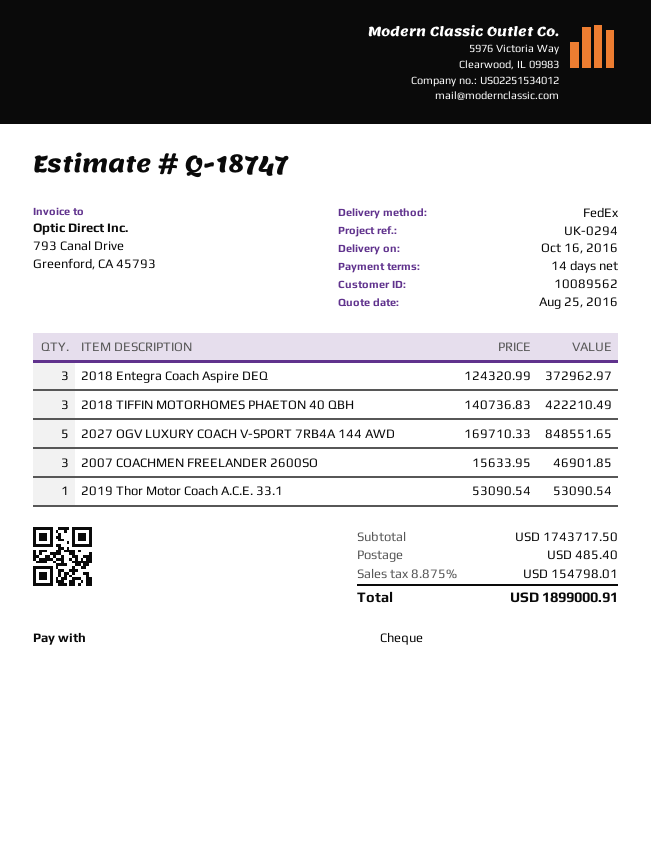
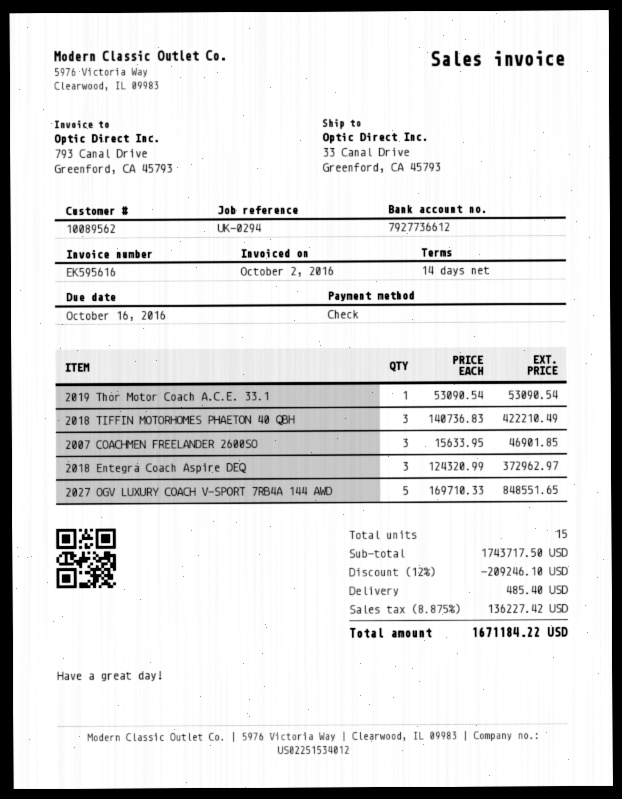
discount: none -> 12% = 209246.10
tax: 8.875% = 154798.01 -> 8.875% = 136227.42
total: 1899000.91 -> 1671184.22

